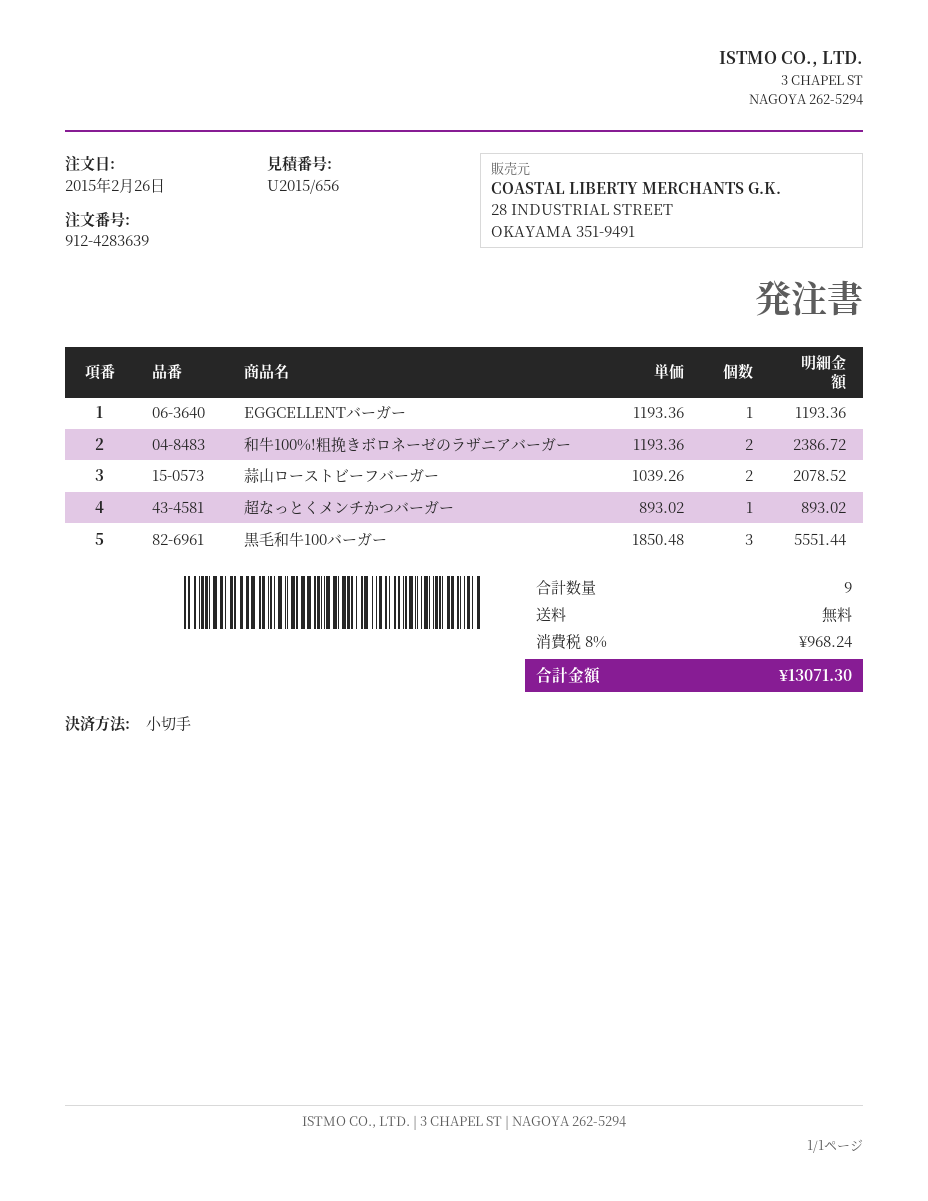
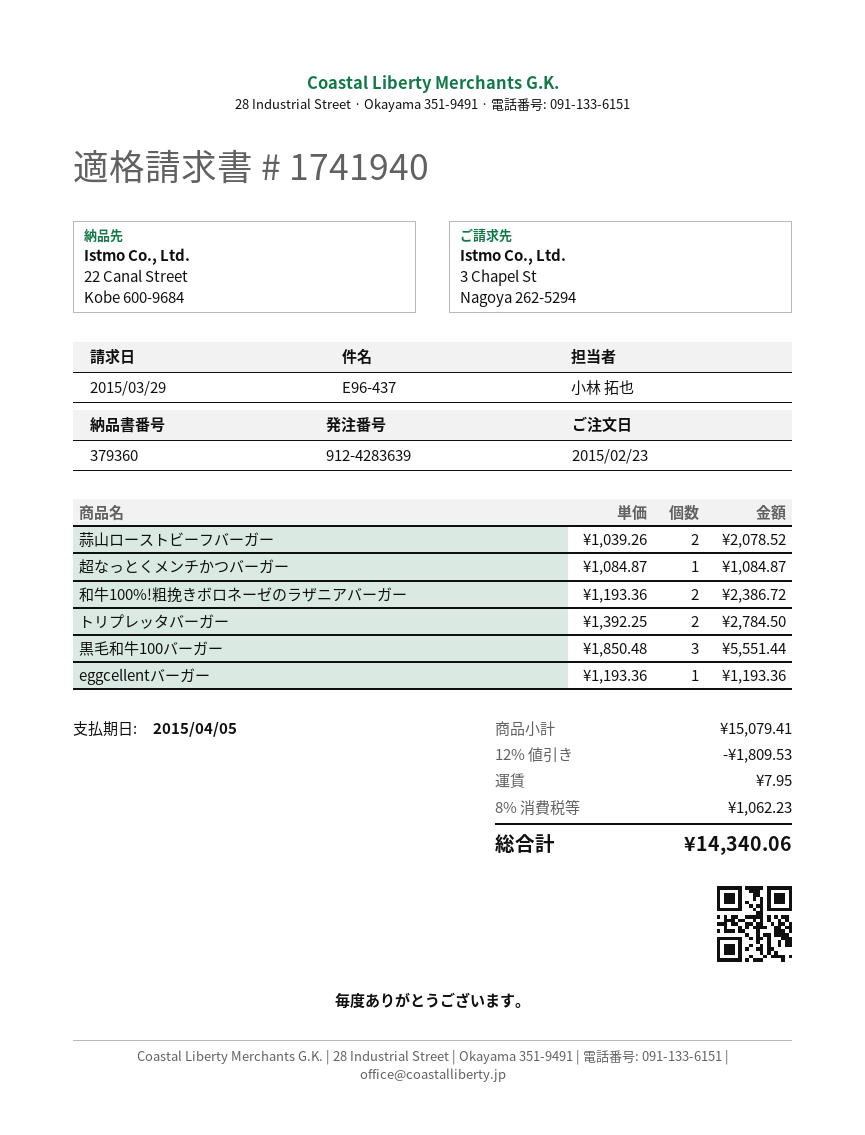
order date: 2015-02-26 -> 2015-02-23
超なっとくメンチかつバーガー: 1 x 893.02 = 893.02 -> 1 x 1084.87 = 1084.87
トリプレッタバーガー: none -> 2 x 1392.25 = 2784.50
discount: none -> 12% = 1809.53
shipping: 0.00 -> 7.95
tax: 8% = 968.24 -> 8% = 1062.23
total: 13071.30 -> 14340.06

